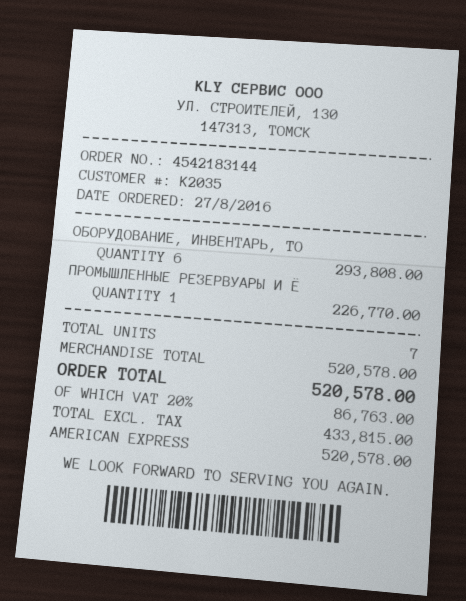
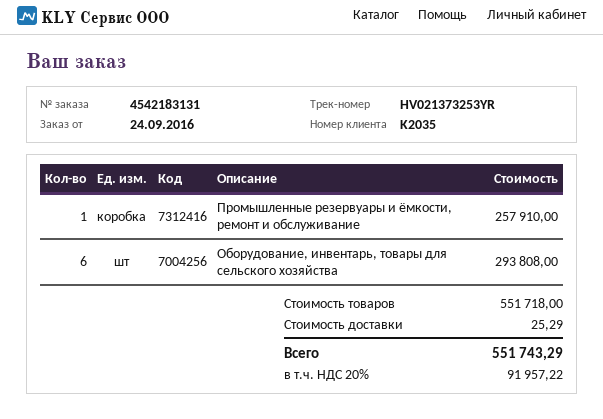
order number: 4542183144 -> 4542183131
order date: 2016-08-27 -> 2016-09-24
ПРОМЫШЛЕННЫЕ РЕЗЕРВУАРЫ И Ё: 1 for 226770.00 -> 1 for 257910.00
subtotal: 520578.00 -> 551718.00
shipping: none -> 25.29
tax: 20% = 86763.00 -> 20% = 91957.22
total: 520578.00 -> 551743.29

